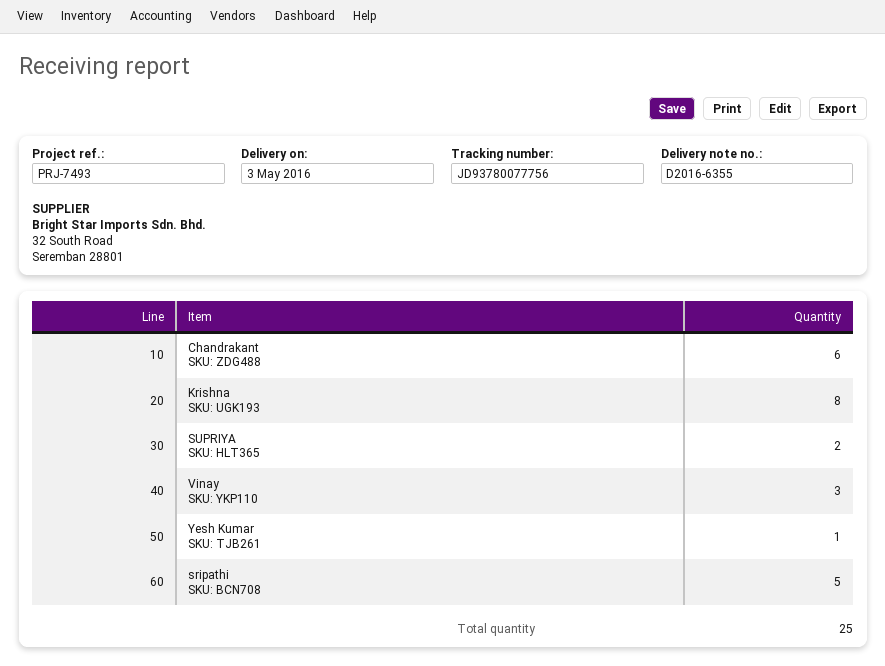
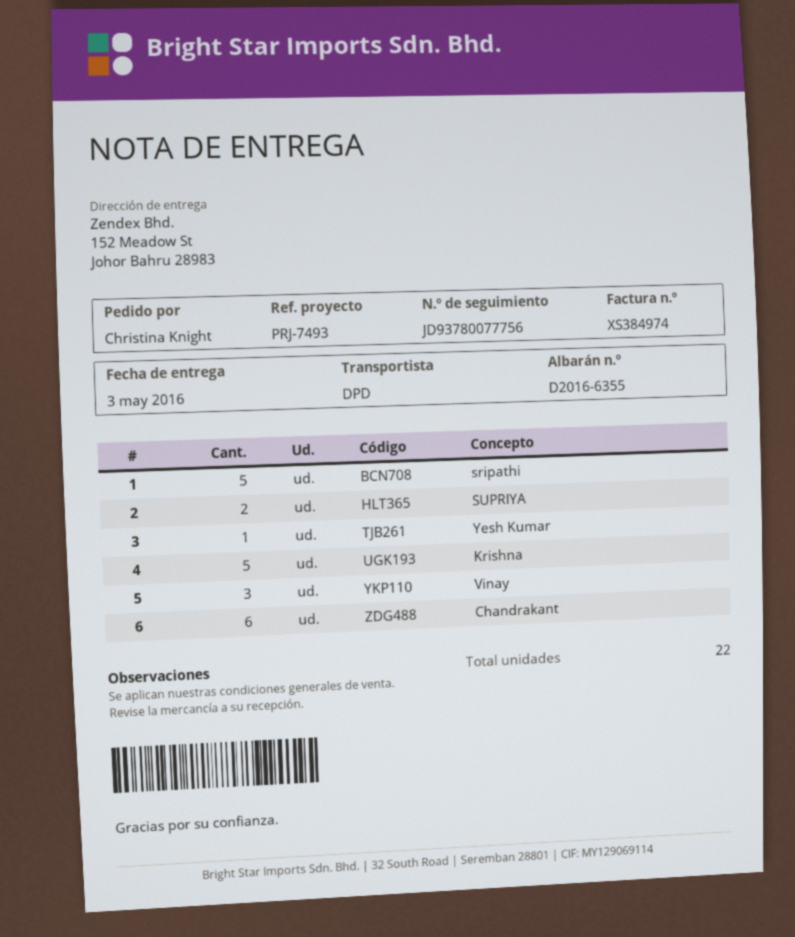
Krishna: 8 -> 5
total quantity: 25 -> 22

